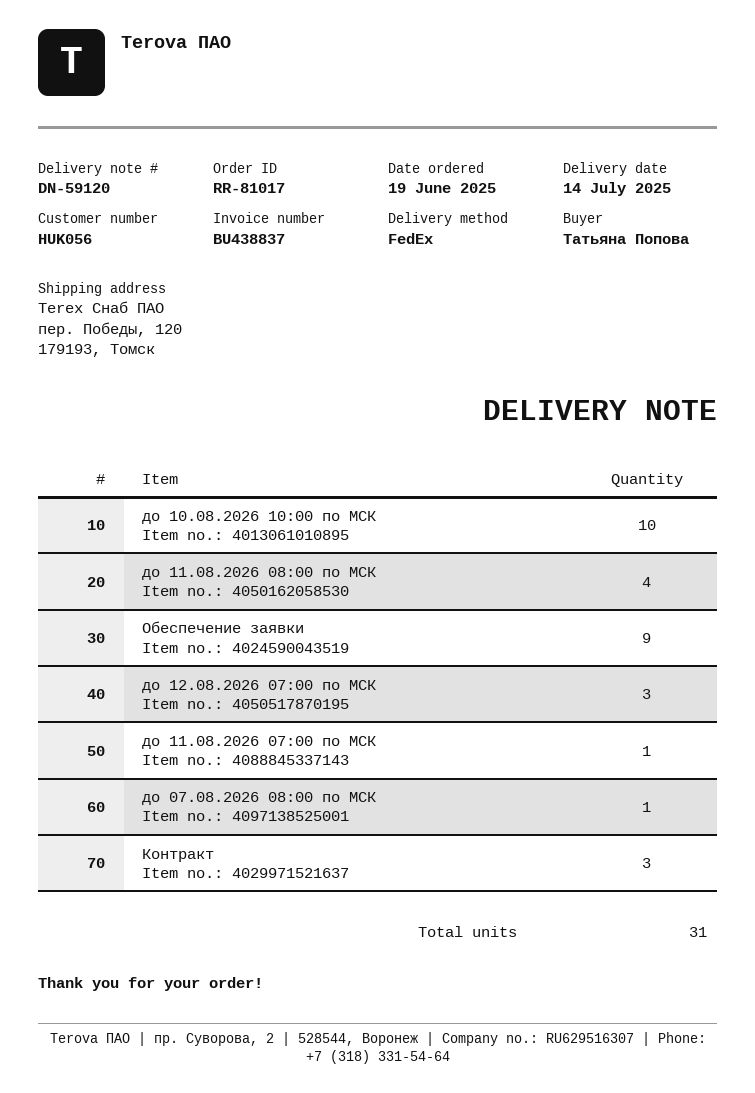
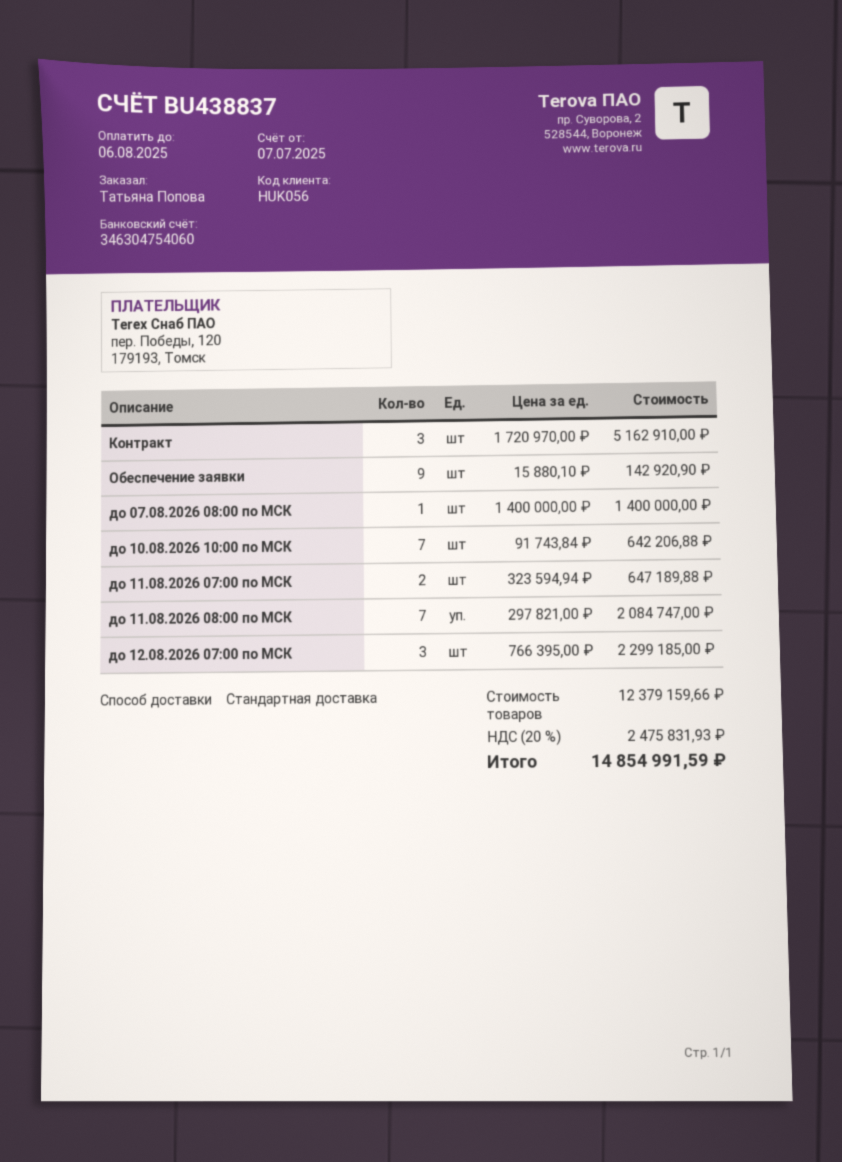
shipping method: FedEx -> standard
до 10.08.2026 10:00 по МСК: 10 -> 7
до 11.08.2026 08:00 по МСК: 4 -> 7
до 11.08.2026 07:00 по МСК: 1 -> 2

